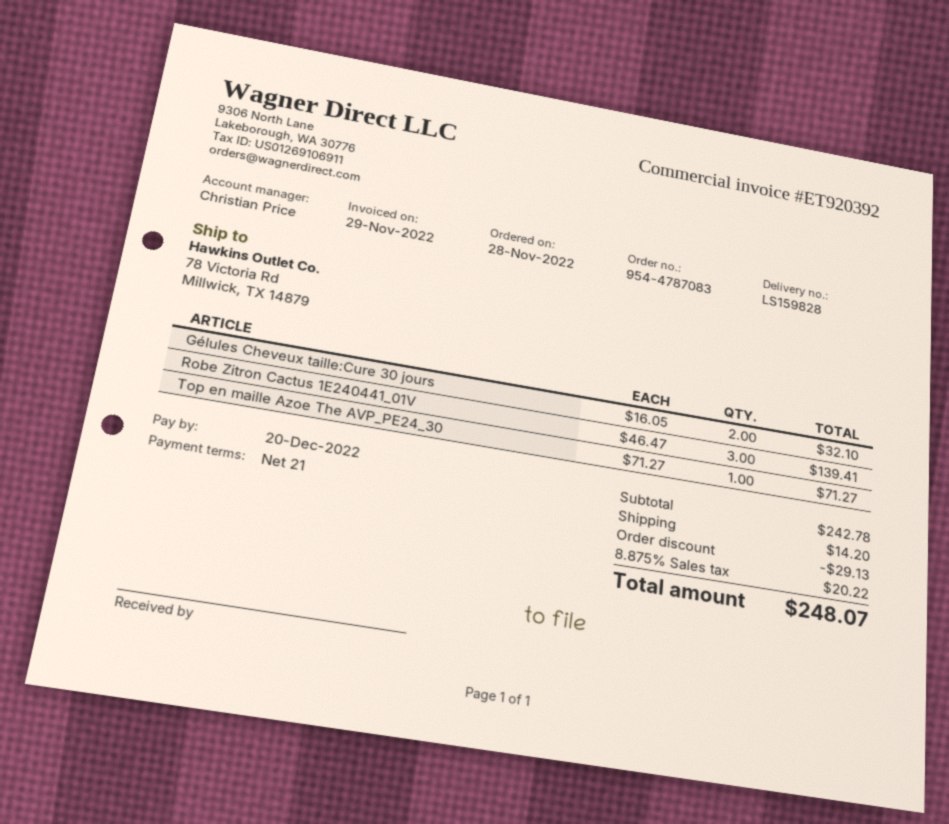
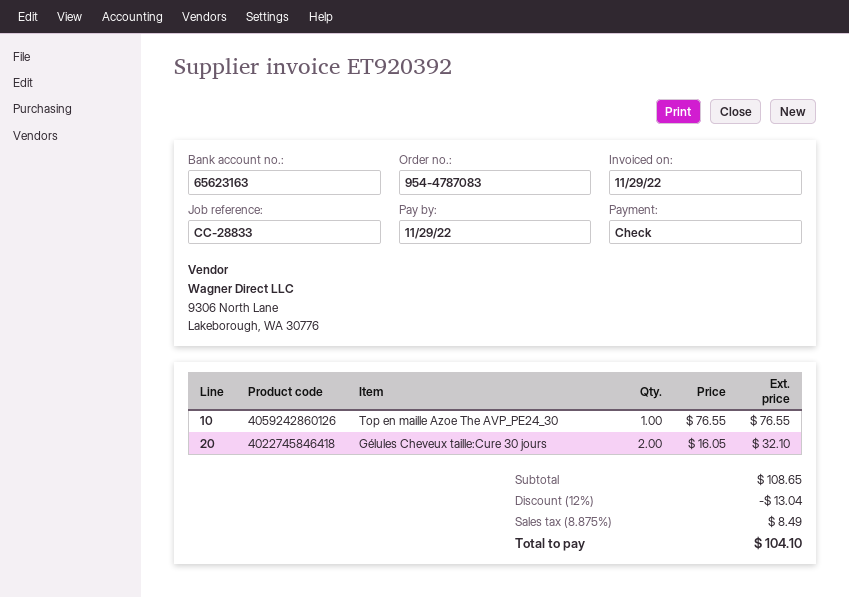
due date: 2022-12-20 -> 2022-11-29
Robe Zitron Cactus 1E240441_01V: 3 x 46.47 = 139.41 -> none
Top en maille Azoe The AVP_PE24_30: 1 x 71.27 = 71.27 -> 1 x 76.55 = 76.55
subtotal: 242.78 -> 108.65
discount: 29.13 -> 13.04
shipping: 14.20 -> none
tax: 8.875% = 20.22 -> 8.875% = 8.49
total: 248.07 -> 104.10

